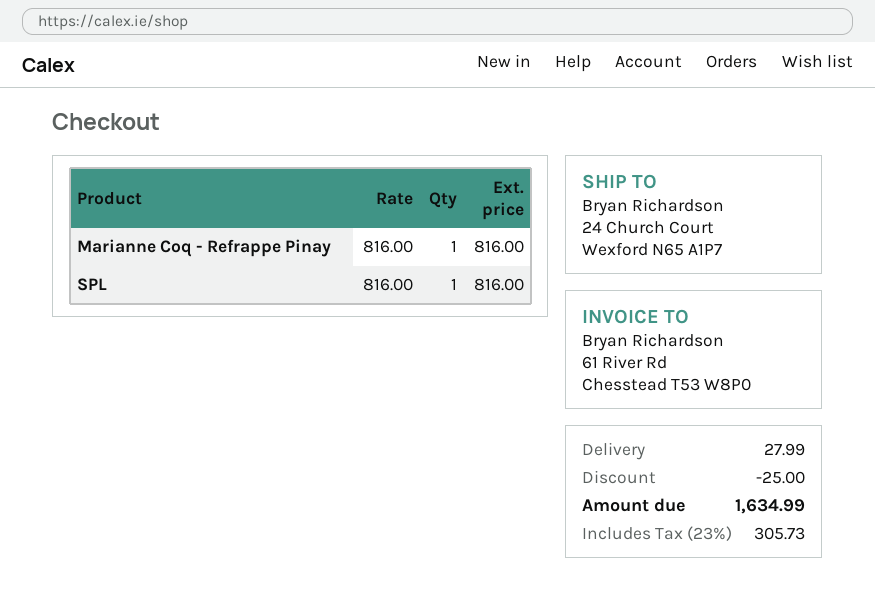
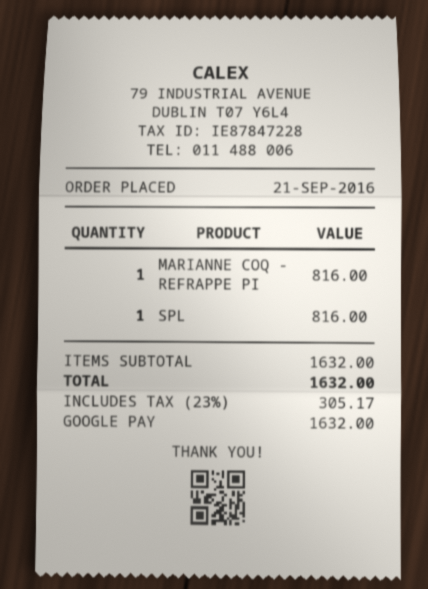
discount: 25.00 -> none
shipping: 27.99 -> none
tax: 23% = 305.73 -> 23% = 305.17
total: 1634.99 -> 1632.00

